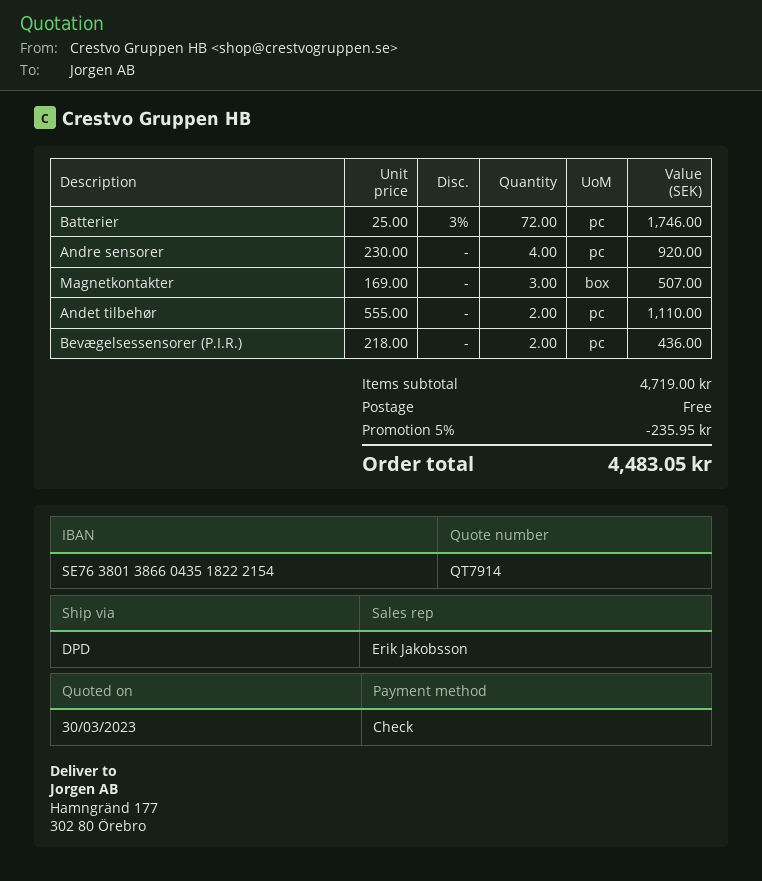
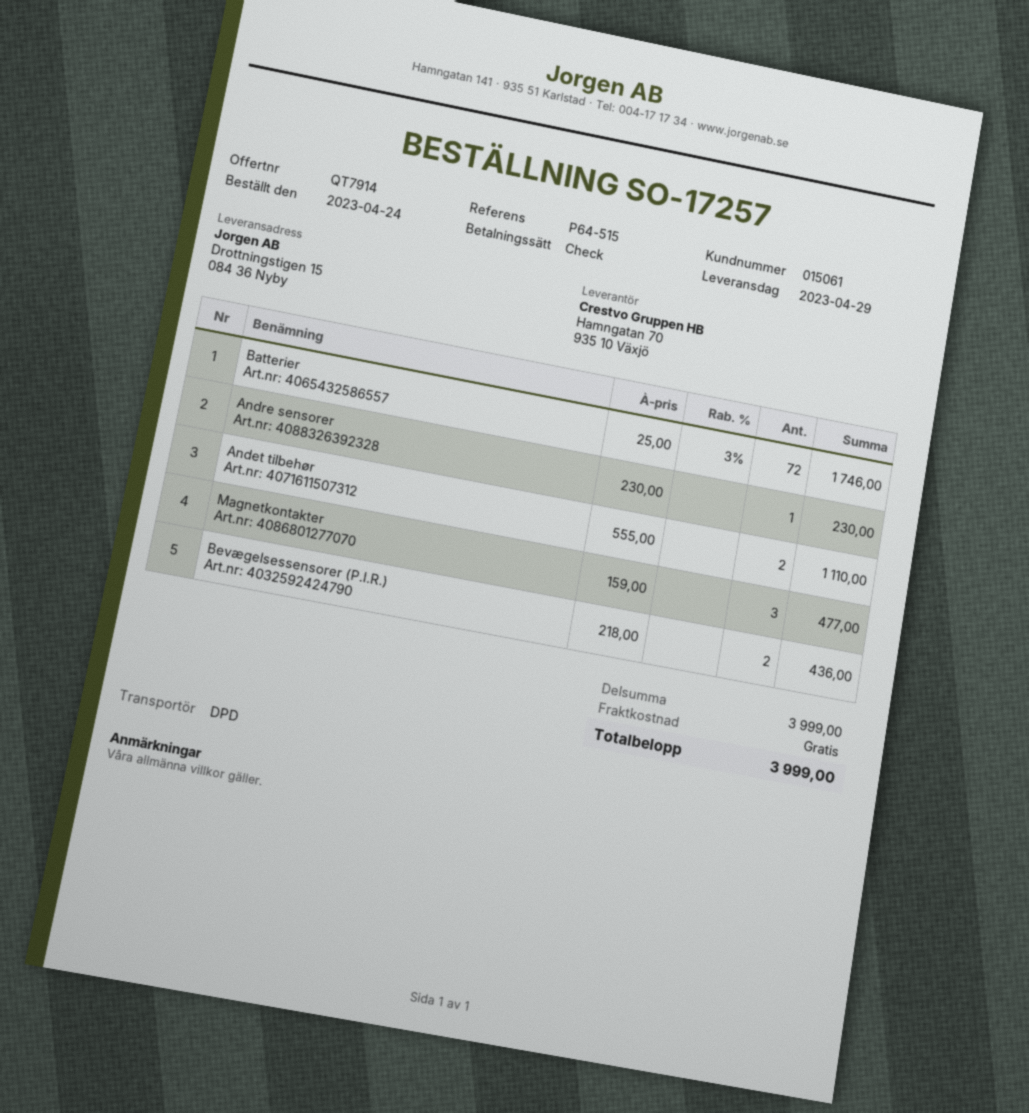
ship to: Hamngränd 177, 302 80 Örebro -> Drottningstigen 15, 084 36 Nyby
Andre sensorer: 4 x 230.00 = 920.00 -> 1 x 230.00 = 230.00
Magnetkontakter: 3 x 169.00 = 507.00 -> 3 x 159.00 = 477.00
subtotal: 4719.00 -> 3999.00
discount: 5% = 235.95 -> none
total: 4483.05 -> 3999.00

